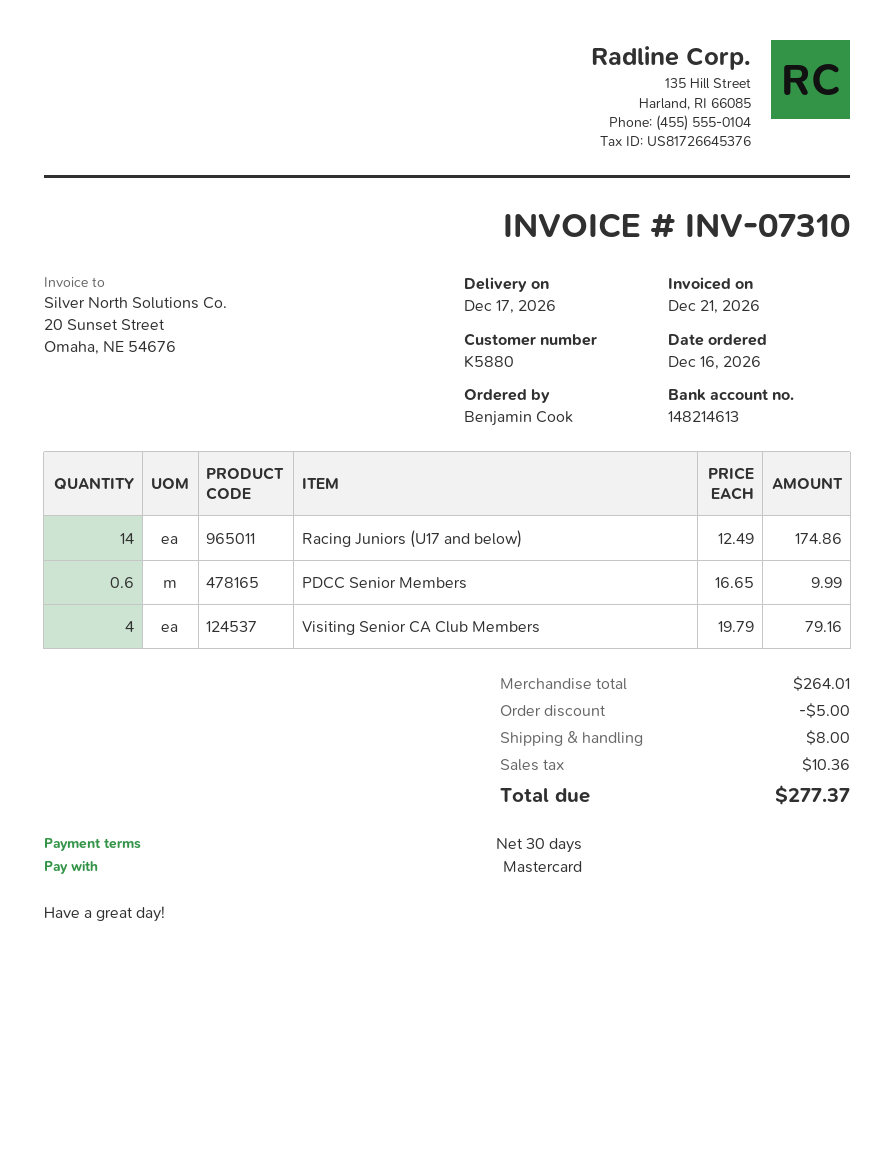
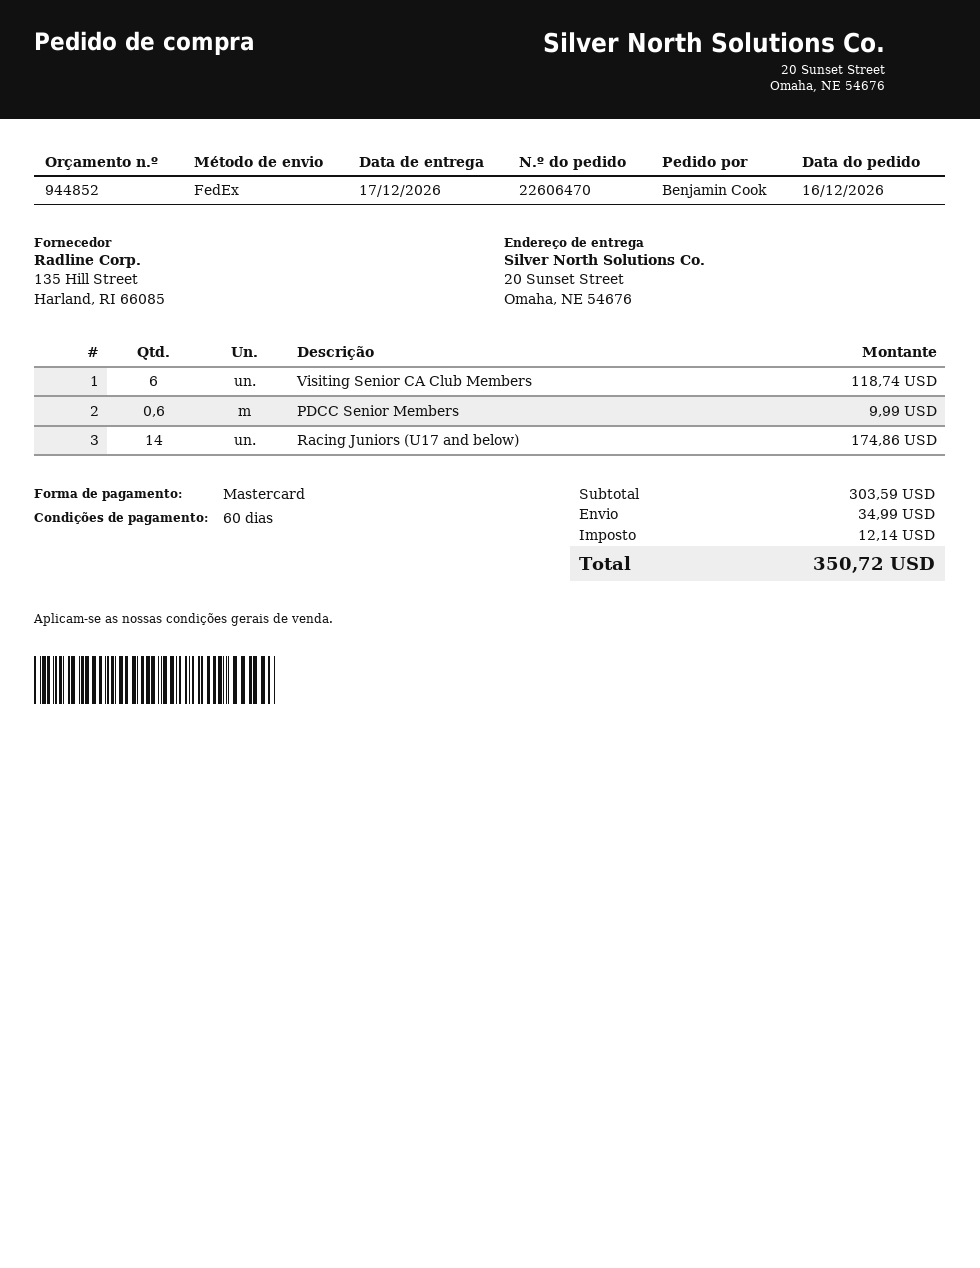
payment terms: 30 days -> 60 days
Visiting Senior CA Club Members: 4 for 79.16 -> 6 for 118.74
subtotal: 264.01 -> 303.59
discount: 5.00 -> none
shipping: 8.00 -> 34.99
tax: 10.36 -> 12.14
total: 277.37 -> 350.72

